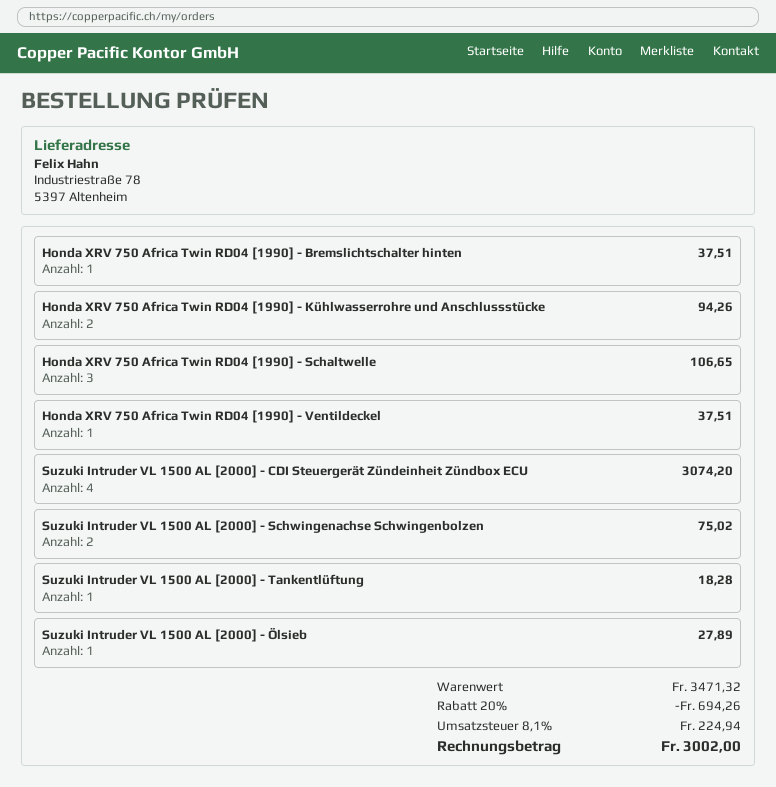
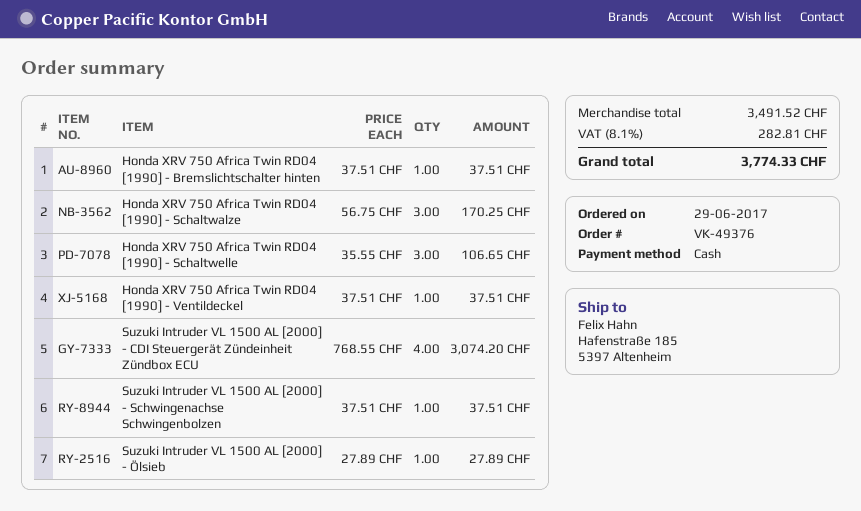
ship to: Industriestraße 78, 5397 Altenheim -> Hafenstraße 185, 5397 Altenheim
Honda XRV 750 Africa Twin RD04 [1990] - Kühlwasserrohre und Anschlussstücke: 2 for 94.26 -> none
Suzuki Intruder VL 1500 AL [2000] - Schwingenachse Schwingenbolzen: 2 for 75.02 -> 1 for 37.51
Suzuki Intruder VL 1500 AL [2000] - Tankentlüftung: 1 for 18.28 -> none
Honda XRV 750 Africa Twin RD04 [1990] - Schaltwalze: none -> 3 for 170.25
subtotal: 3471.32 -> 3491.52
discount: 20% = 694.26 -> none
tax: 8.1% = 224.94 -> 8.1% = 282.81
total: 3002.00 -> 3774.33

